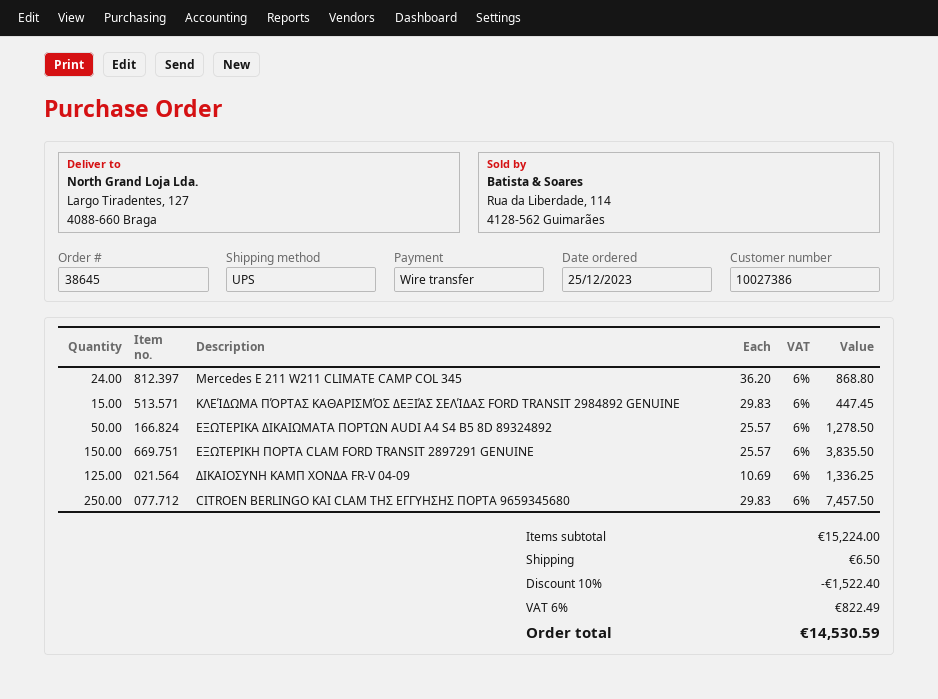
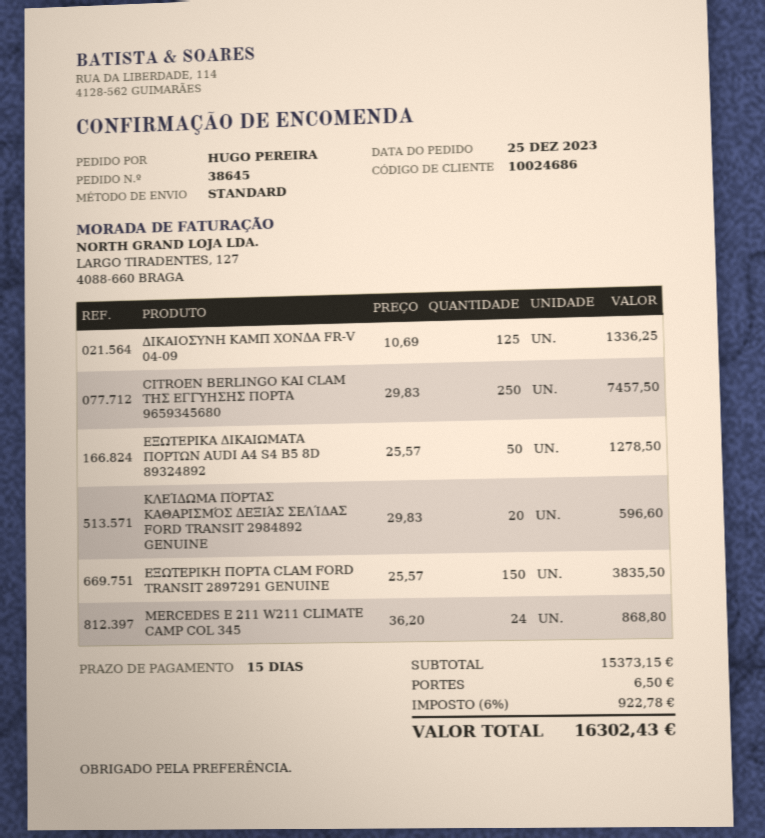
customer number: 10027386 -> 10024686
shipping method: UPS -> standard
ΚΛΕΊΔΩΜΑ ΠΌΡΤΑΣ ΚΑΘΑΡΙΣΜΌΣ ΔΕΞΙΆΣ ΣΕΛΊΔΑΣ FORD TRANSIT 2984892 GENUINE: 15 x 29.83 = 447.45 -> 20 x 29.83 = 596.60
subtotal: 15224.00 -> 15373.15
discount: 10% = 1522.40 -> none
tax: 6% = 822.49 -> 6% = 922.78
total: 14530.59 -> 16302.43

